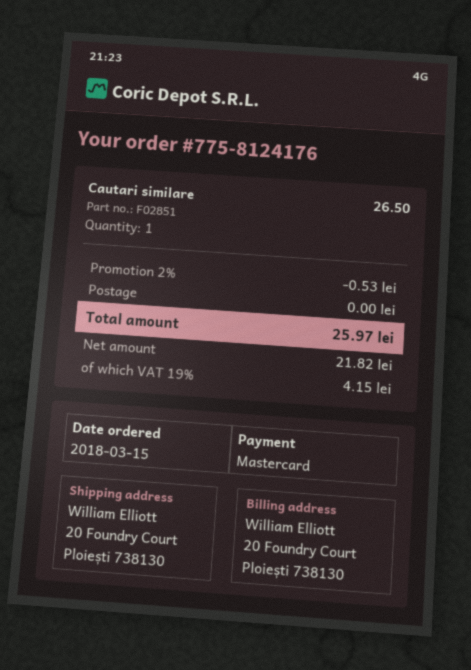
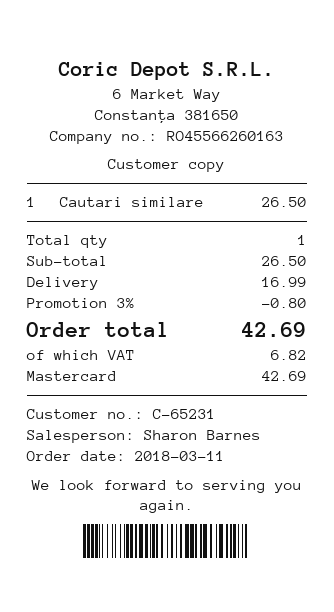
order date: 2018-03-15 -> 2018-03-11
discount: 2% = 0.53 -> 3% = 0.80
shipping: 0.00 -> 16.99
tax: 4.15 -> 6.82
total: 25.97 -> 42.69

